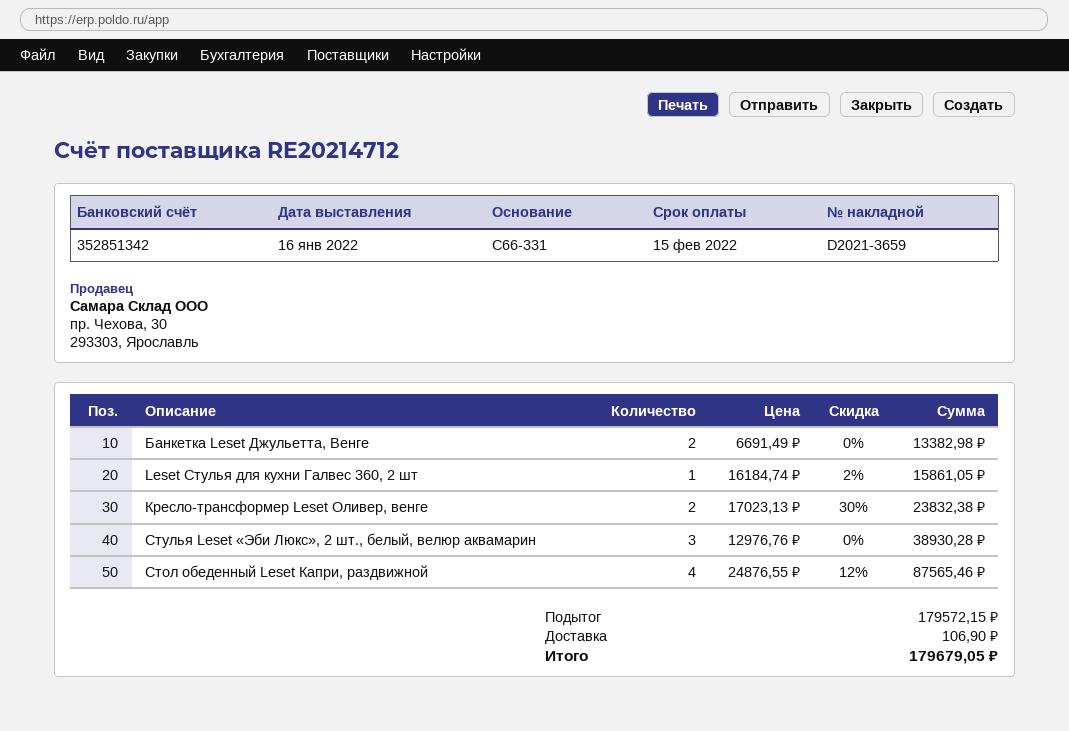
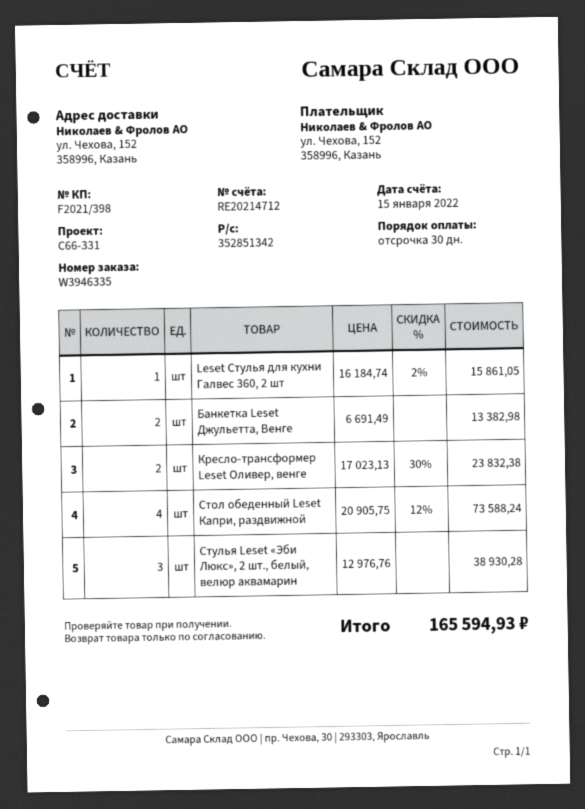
invoice date: 2022-01-16 -> 2022-01-15
Стол обеденный Leset Капри, раздвижной: 4 x 24876.55 - 12% = 87565.46 -> 4 x 20905.75 - 12% = 73588.24
shipping: 106.90 -> none
total: 179679.05 -> 165594.93

